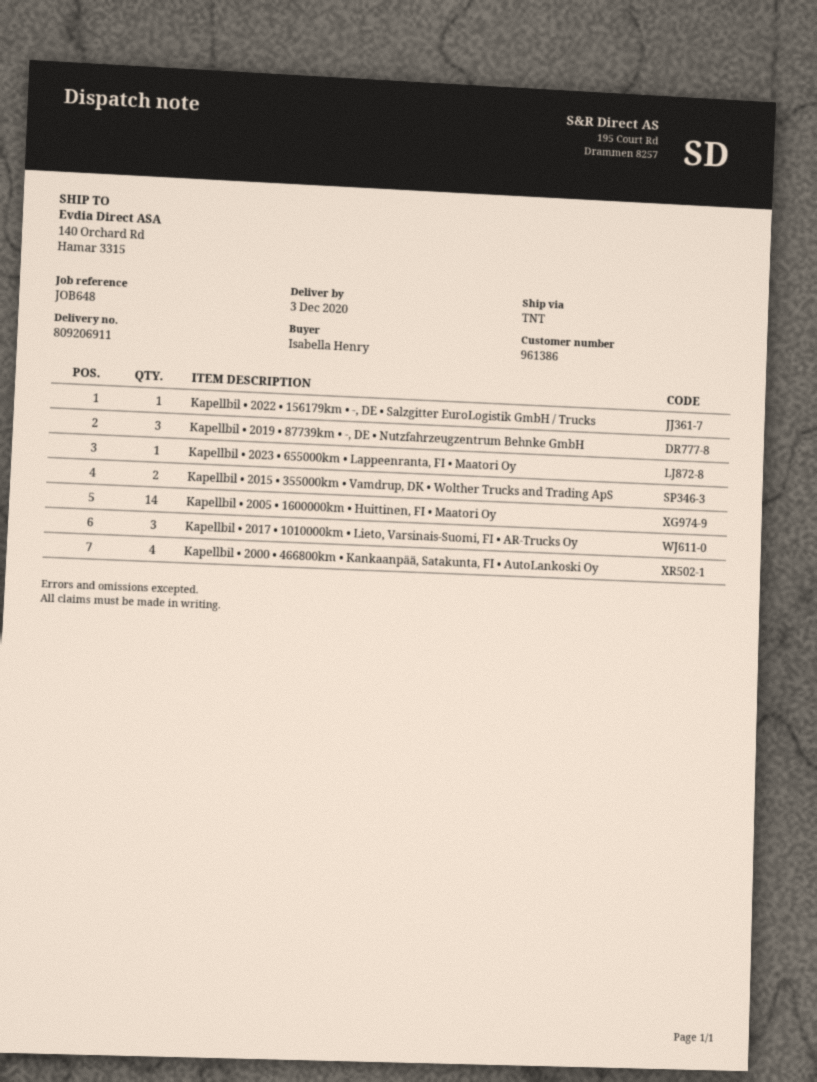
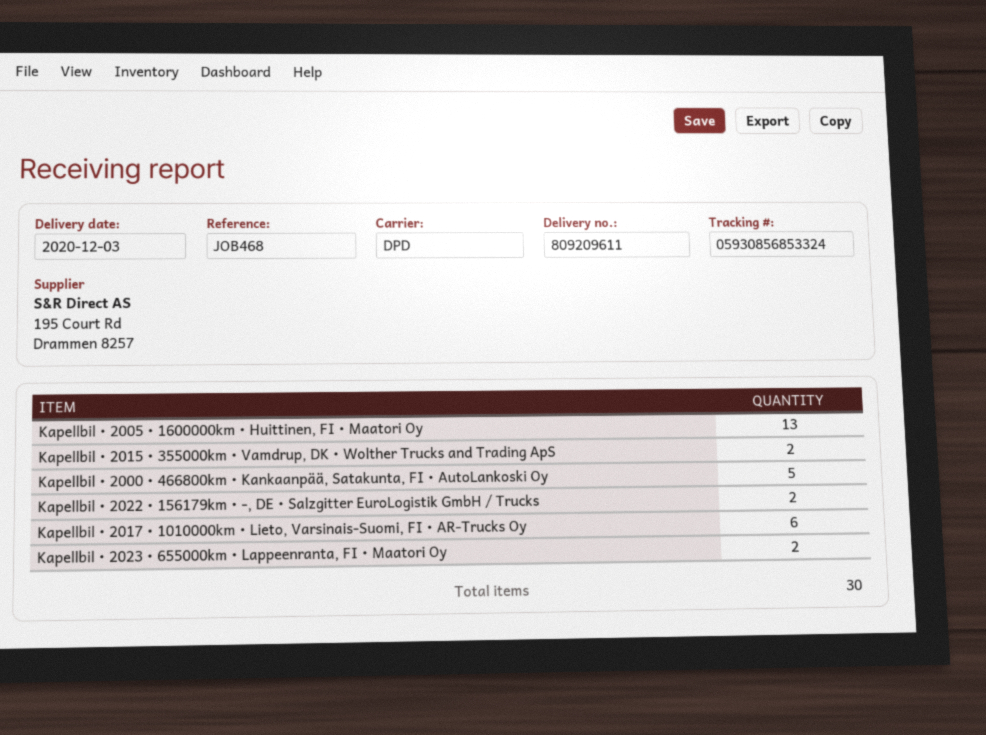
delivery note number: 809206911 -> 809209611
reference: JOB648 -> JOB468
shipping method: TNT -> DPD
Kapellbil • 2022 • 156179km • -, DE • Salzgitter EuroLogistik GmbH / Trucks: 1 -> 2
Kapellbil • 2019 • 87739km • -, DE • Nutzfahrzeugzentrum Behnke GmbH: 3 -> none
Kapellbil • 2023 • 655000km • Lappeenranta, FI • Maatori Oy: 1 -> 2
Kapellbil • 2005 • 1600000km • Huittinen, FI • Maatori Oy: 14 -> 13
Kapellbil • 2017 • 1010000km • Lieto, Varsinais-Suomi, FI • AR-Trucks Oy: 3 -> 6
Kapellbil • 2000 • 466800km • Kankaanpää, Satakunta, FI • AutoLankoski Oy: 4 -> 5

